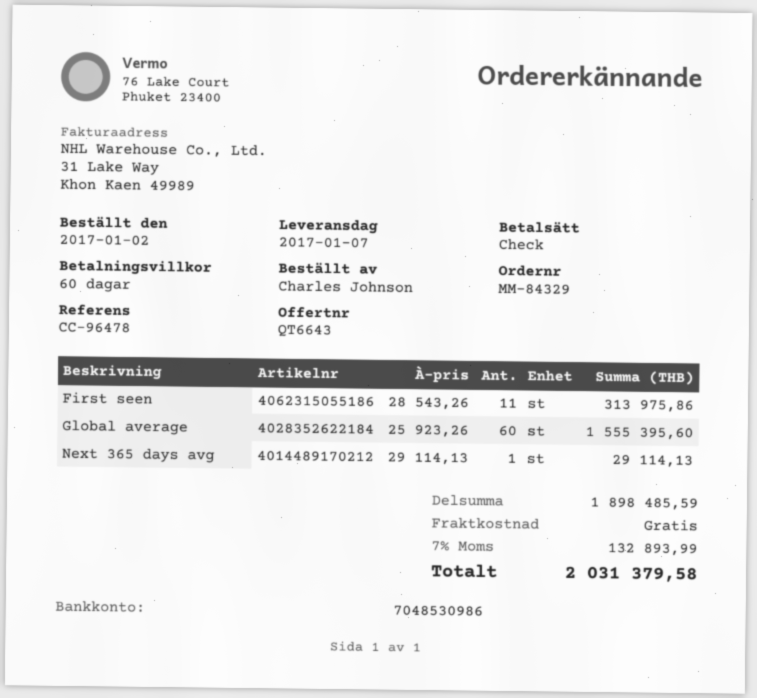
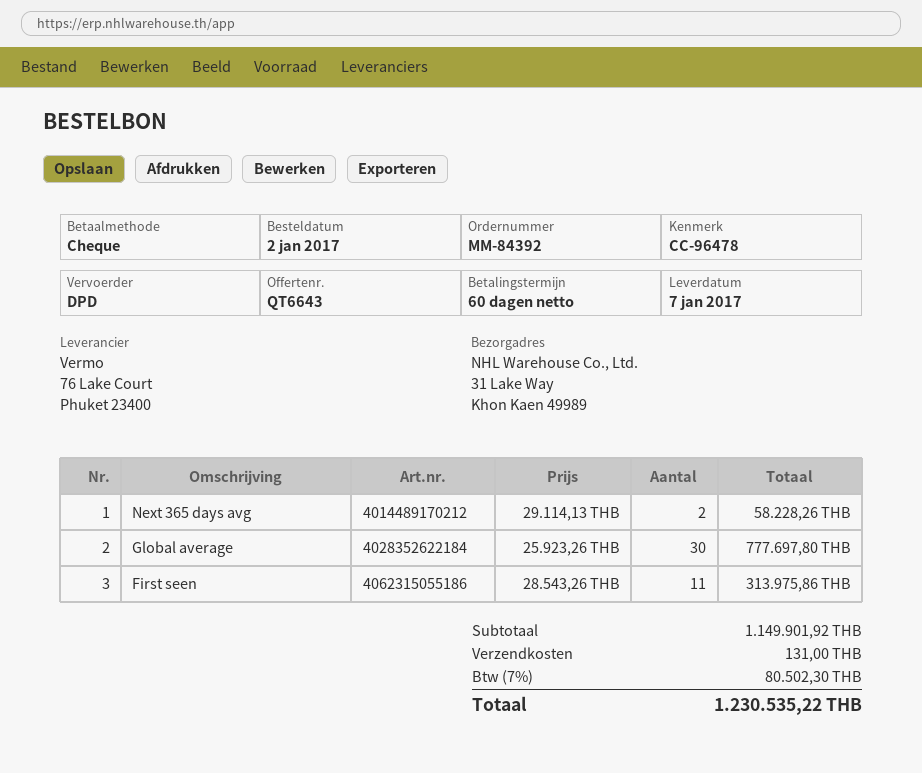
order number: MM-84329 -> MM-84392
Global average: 60 x 25923.26 = 1555395.60 -> 30 x 25923.26 = 777697.80
Next 365 days avg: 1 x 29114.13 = 29114.13 -> 2 x 29114.13 = 58228.26
subtotal: 1898485.59 -> 1149901.92
shipping: 0.00 -> 131.00
tax: 7% = 132893.99 -> 7% = 80502.30
total: 2031379.58 -> 1230535.22

